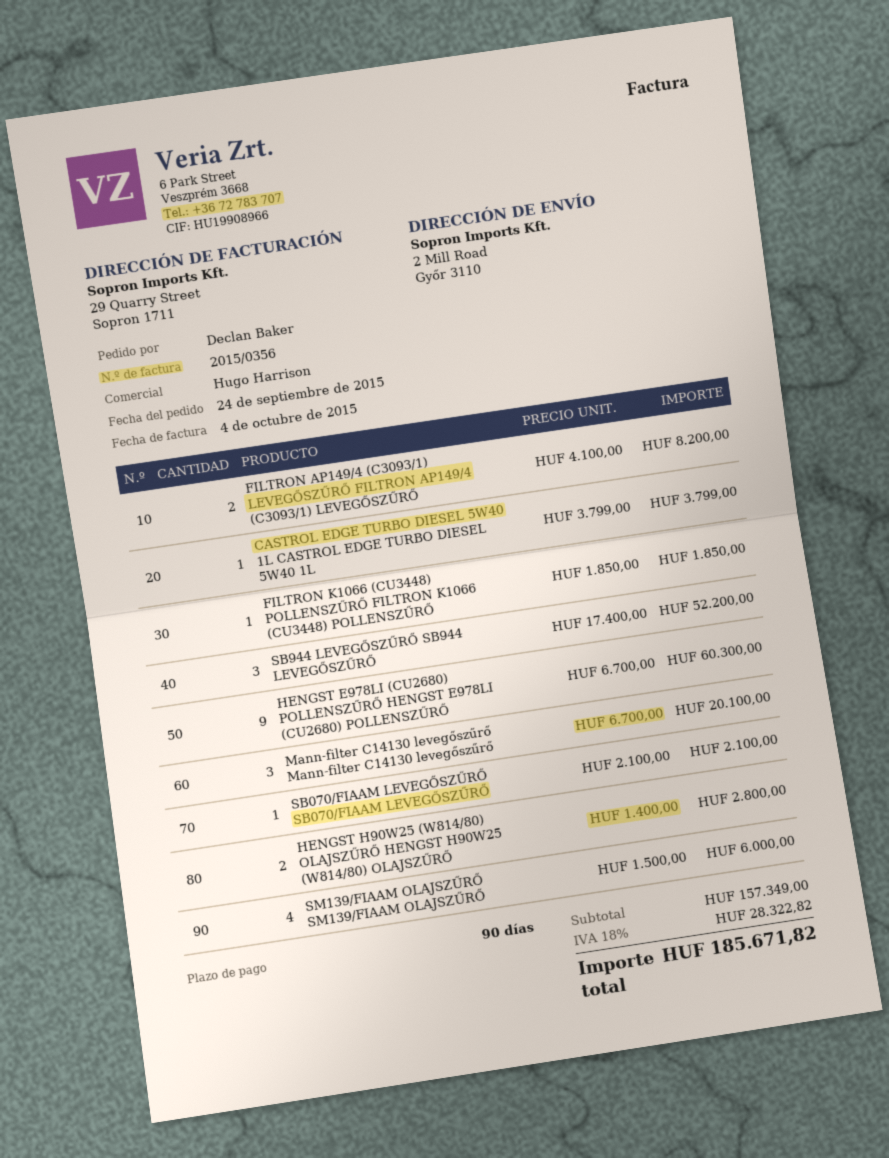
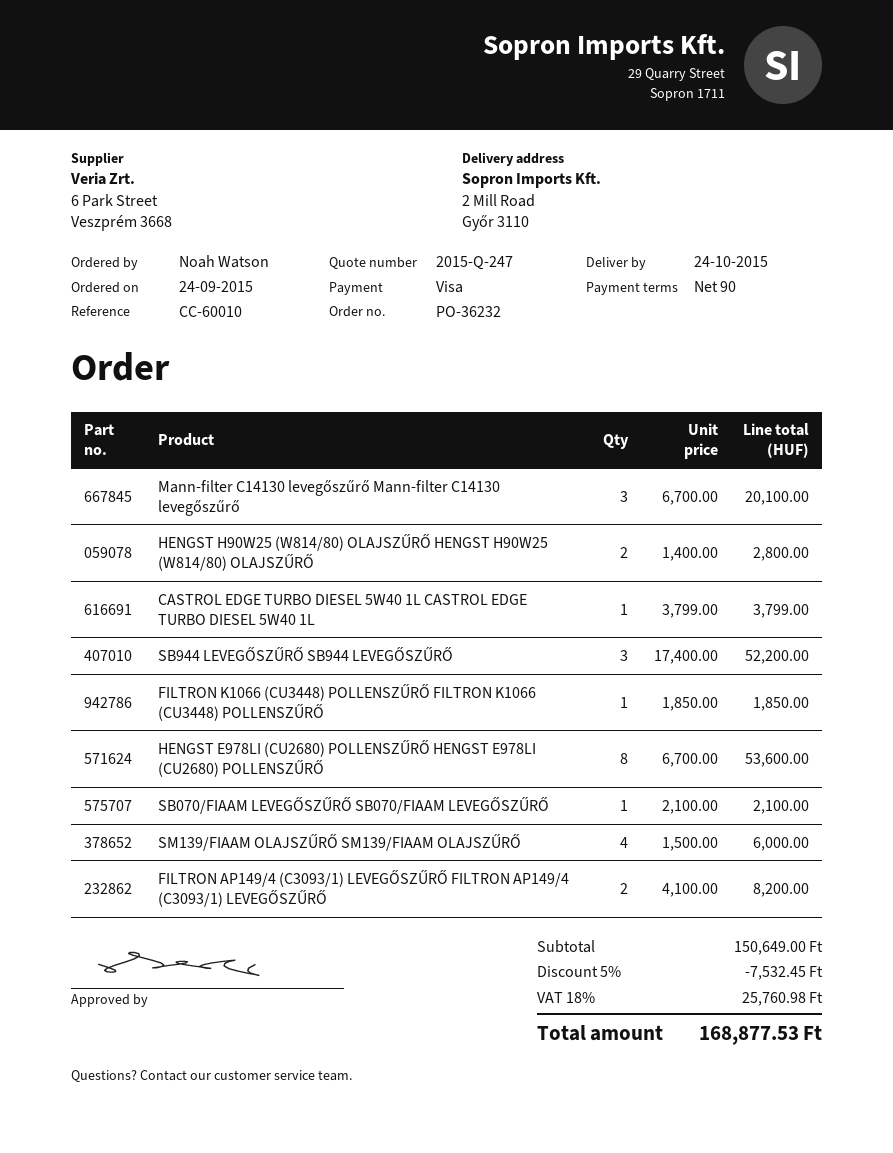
ordered by: Declan Baker -> Noah Watson
HENGST E978LI (CU2680) POLLENSZŰRŐ HENGST E978LI (CU2680) POLLENSZŰRŐ: 9 x 6700.00 = 60300.00 -> 8 x 6700.00 = 53600.00
subtotal: 157349.00 -> 150649.00
discount: none -> 5% = 7532.45
tax: 18% = 28322.82 -> 18% = 25760.98
total: 185671.82 -> 168877.53

